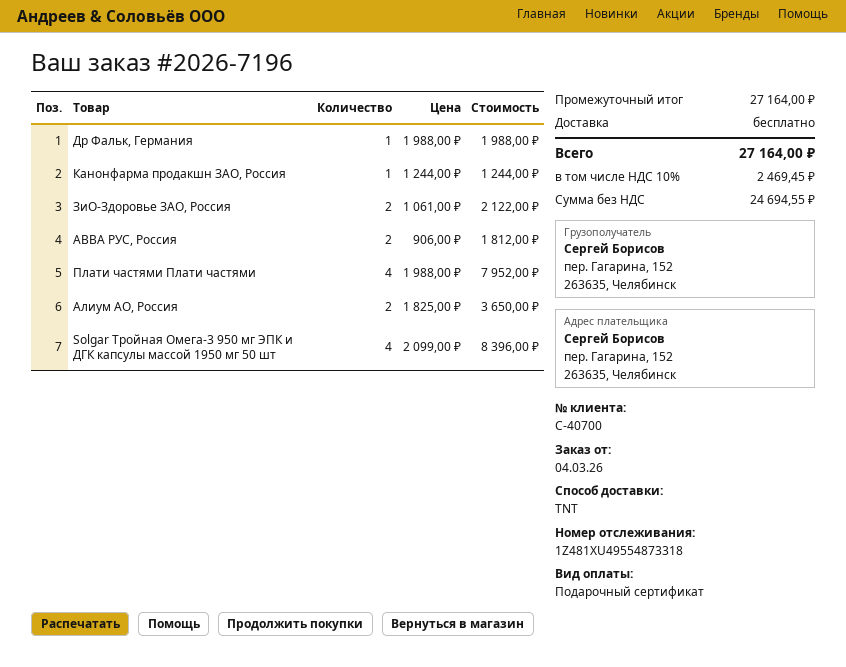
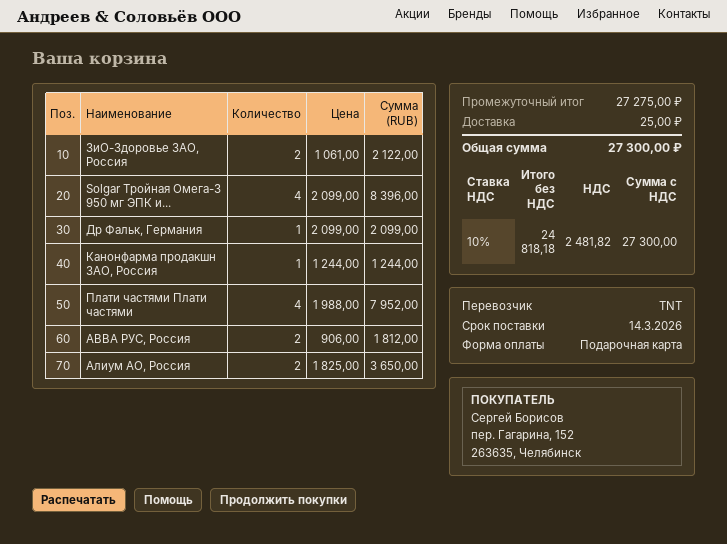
Др Фальк, Германия: 1 x 1988.00 = 1988.00 -> 1 x 2099.00 = 2099.00
subtotal: 27164.00 -> 27275.00
shipping: 0.00 -> 25.00
net: 24694.55 -> 24818.18
tax: 10% = 2469.45 -> 10% = 2481.82
total: 27164.00 -> 27300.00

